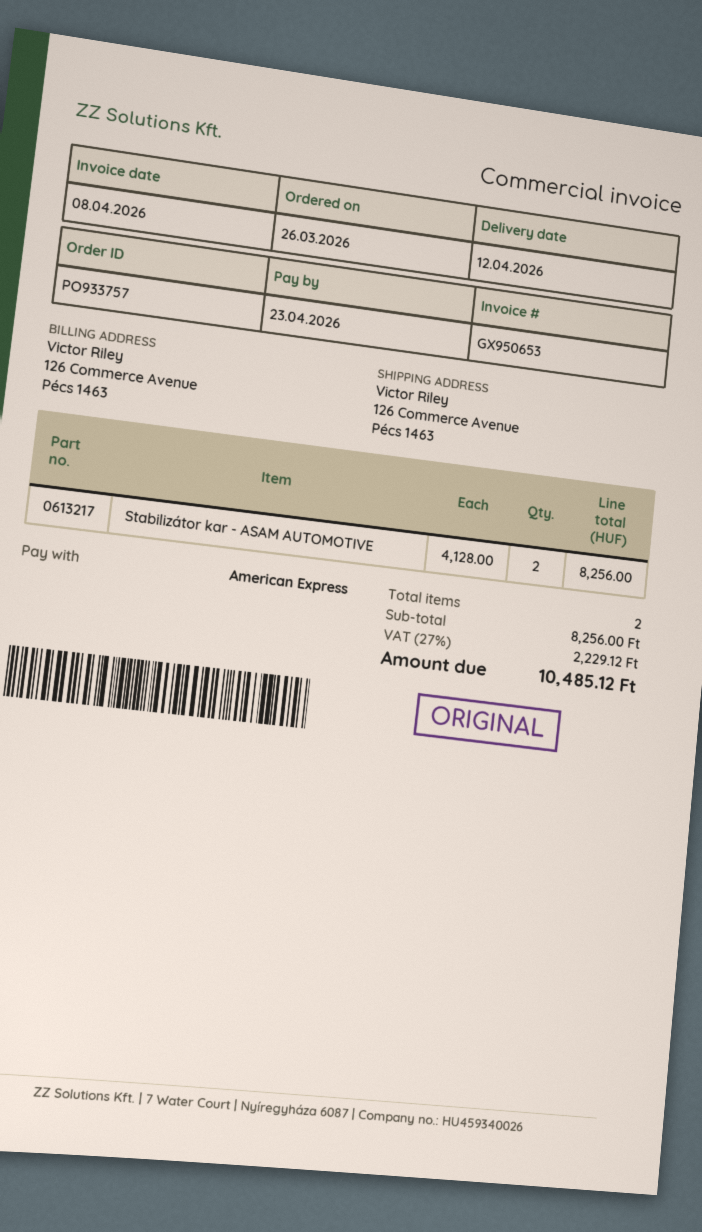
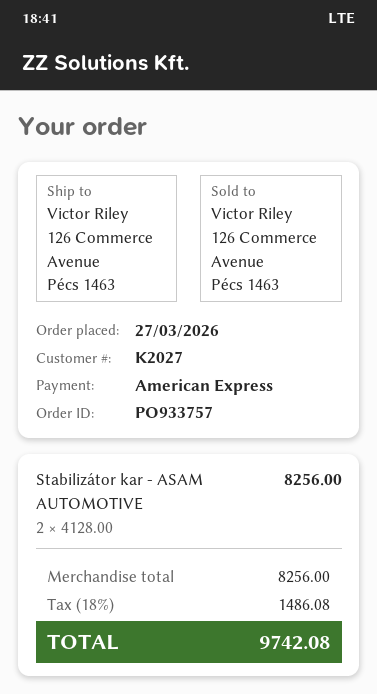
order date: 2026-03-26 -> 2026-03-27
tax: 27% = 2229.12 -> 18% = 1486.08
total: 10485.12 -> 9742.08

